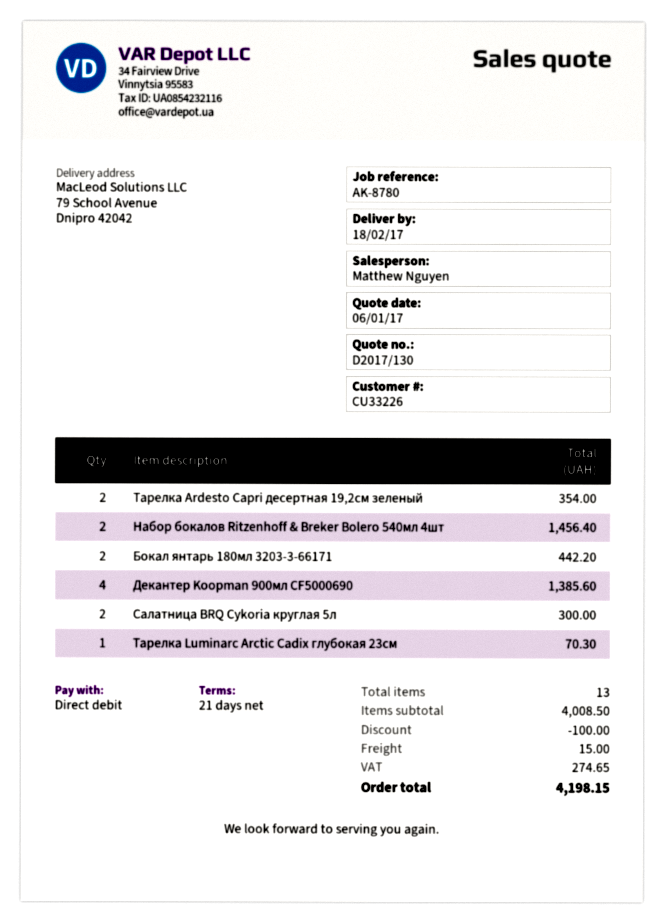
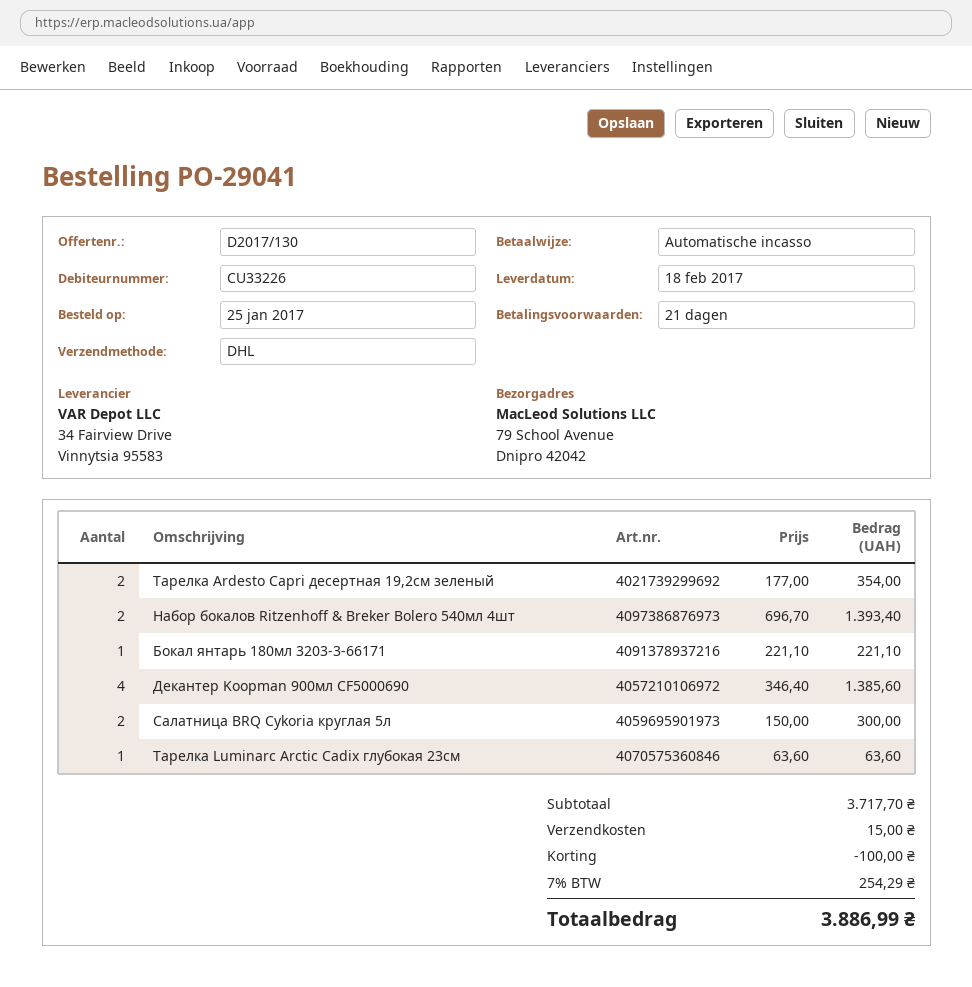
Набор бокалов Ritzenhoff & Breker Bolero 540мл 4шт: 2 for 1456.40 -> 2 for 1393.40
Бокал янтарь 180мл 3203-3-66171: 2 for 442.20 -> 1 for 221.10
Тарелка Luminarc Arctic Cadix глубокая 23см: 1 for 70.30 -> 1 for 63.60
subtotal: 4008.50 -> 3717.70
tax: 274.65 -> 254.29
total: 4198.15 -> 3886.99

